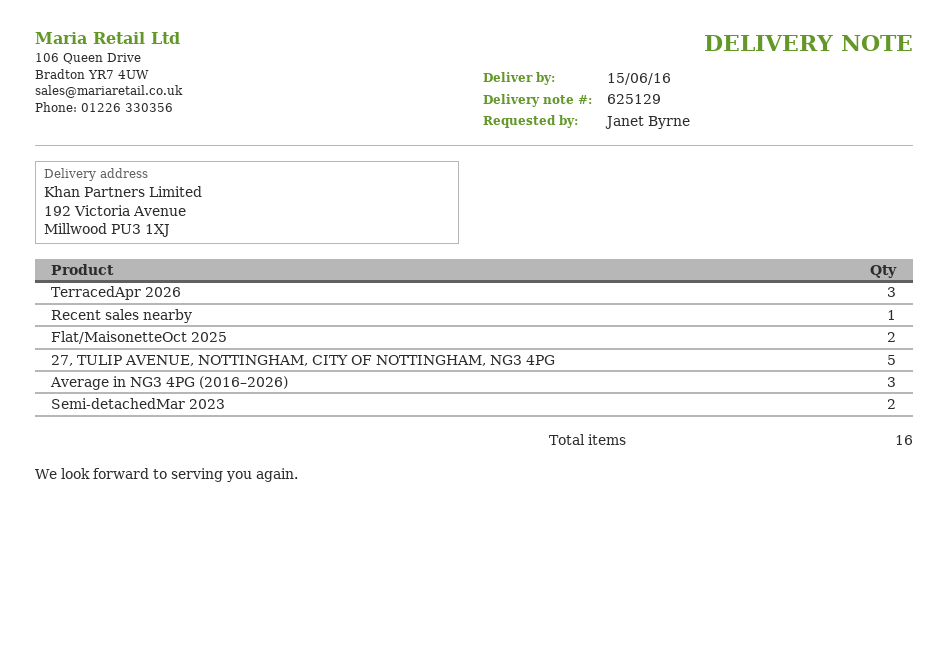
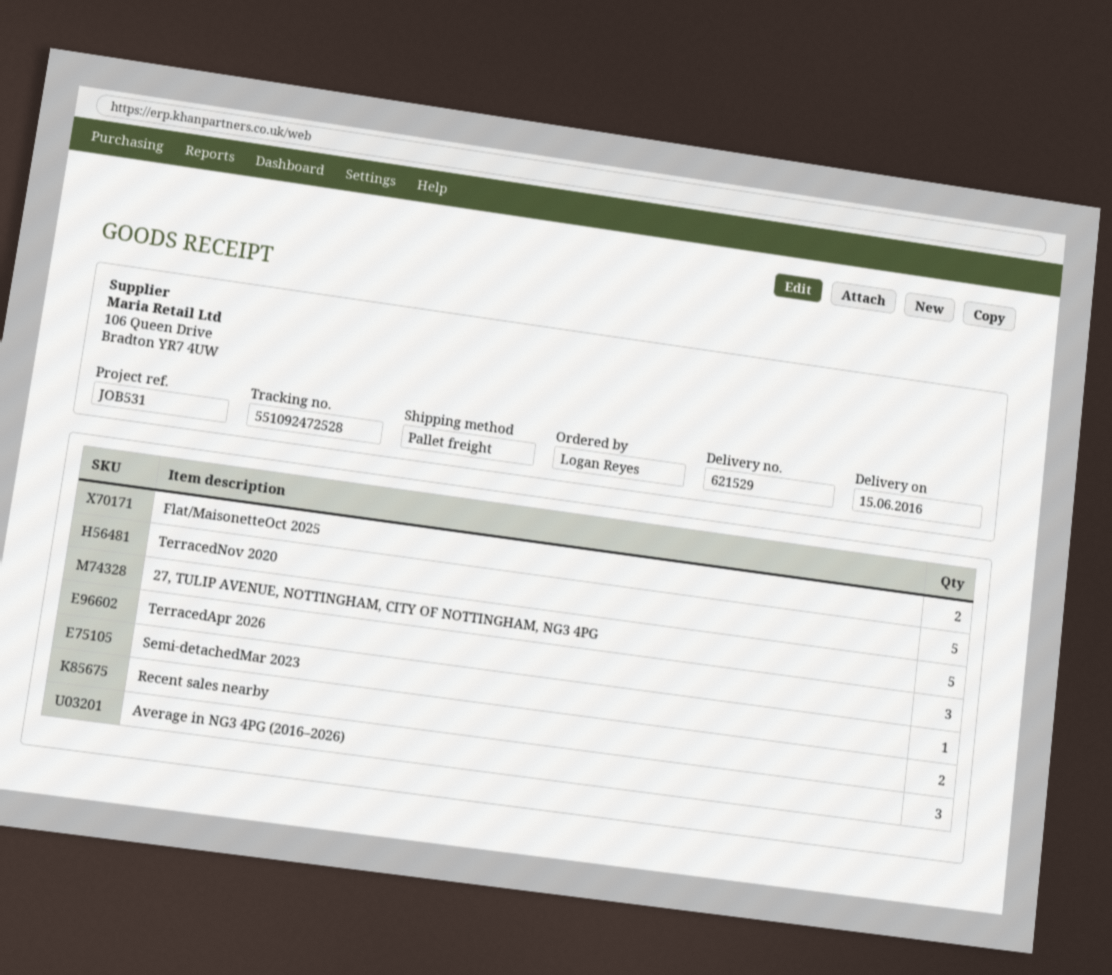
delivery note number: 625129 -> 621529
ordered by: Janet Byrne -> Logan Reyes
Recent sales nearby: 1 -> 2
Semi-detachedMar 2023: 2 -> 1
TerracedNov 2020: none -> 5

